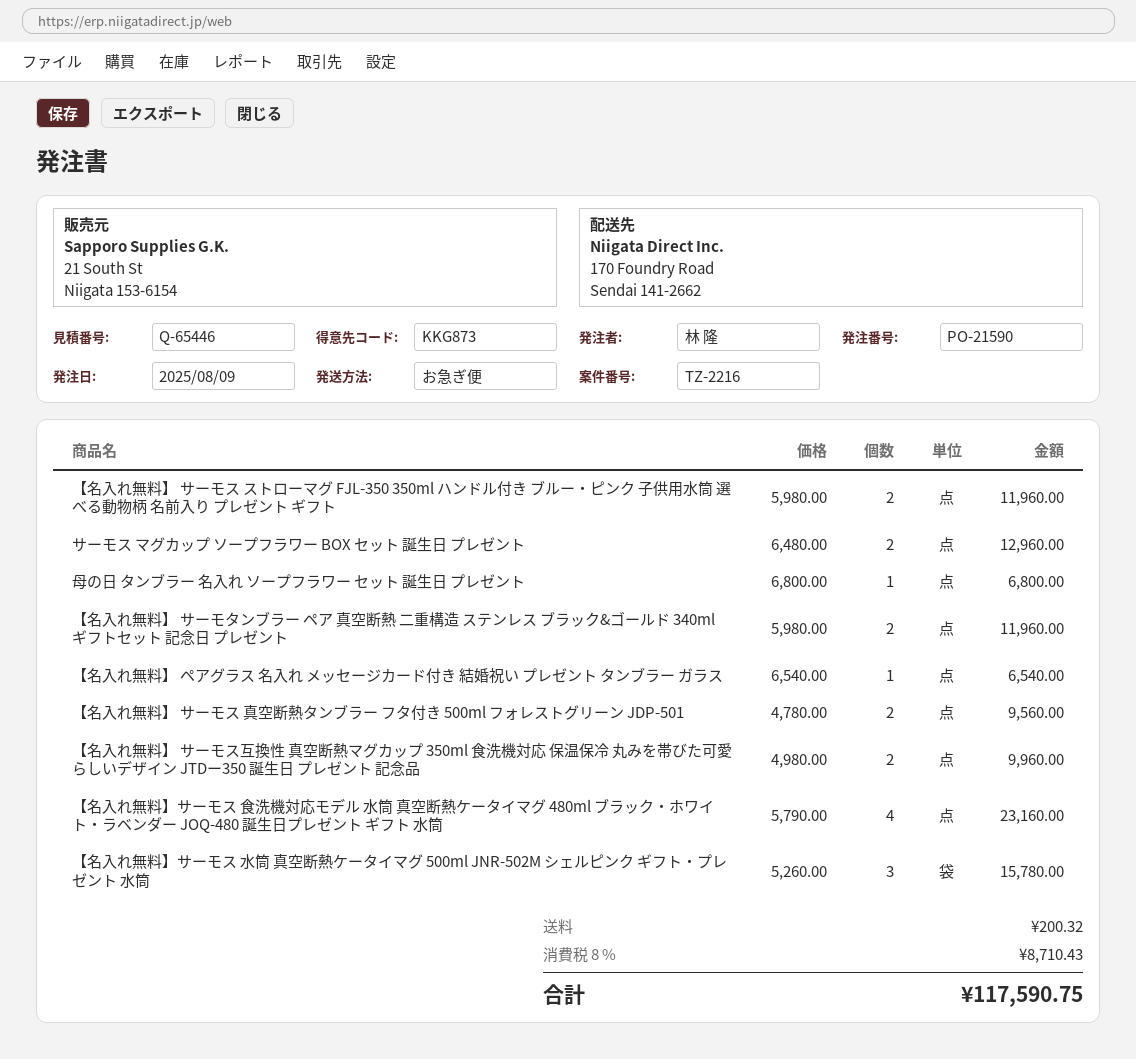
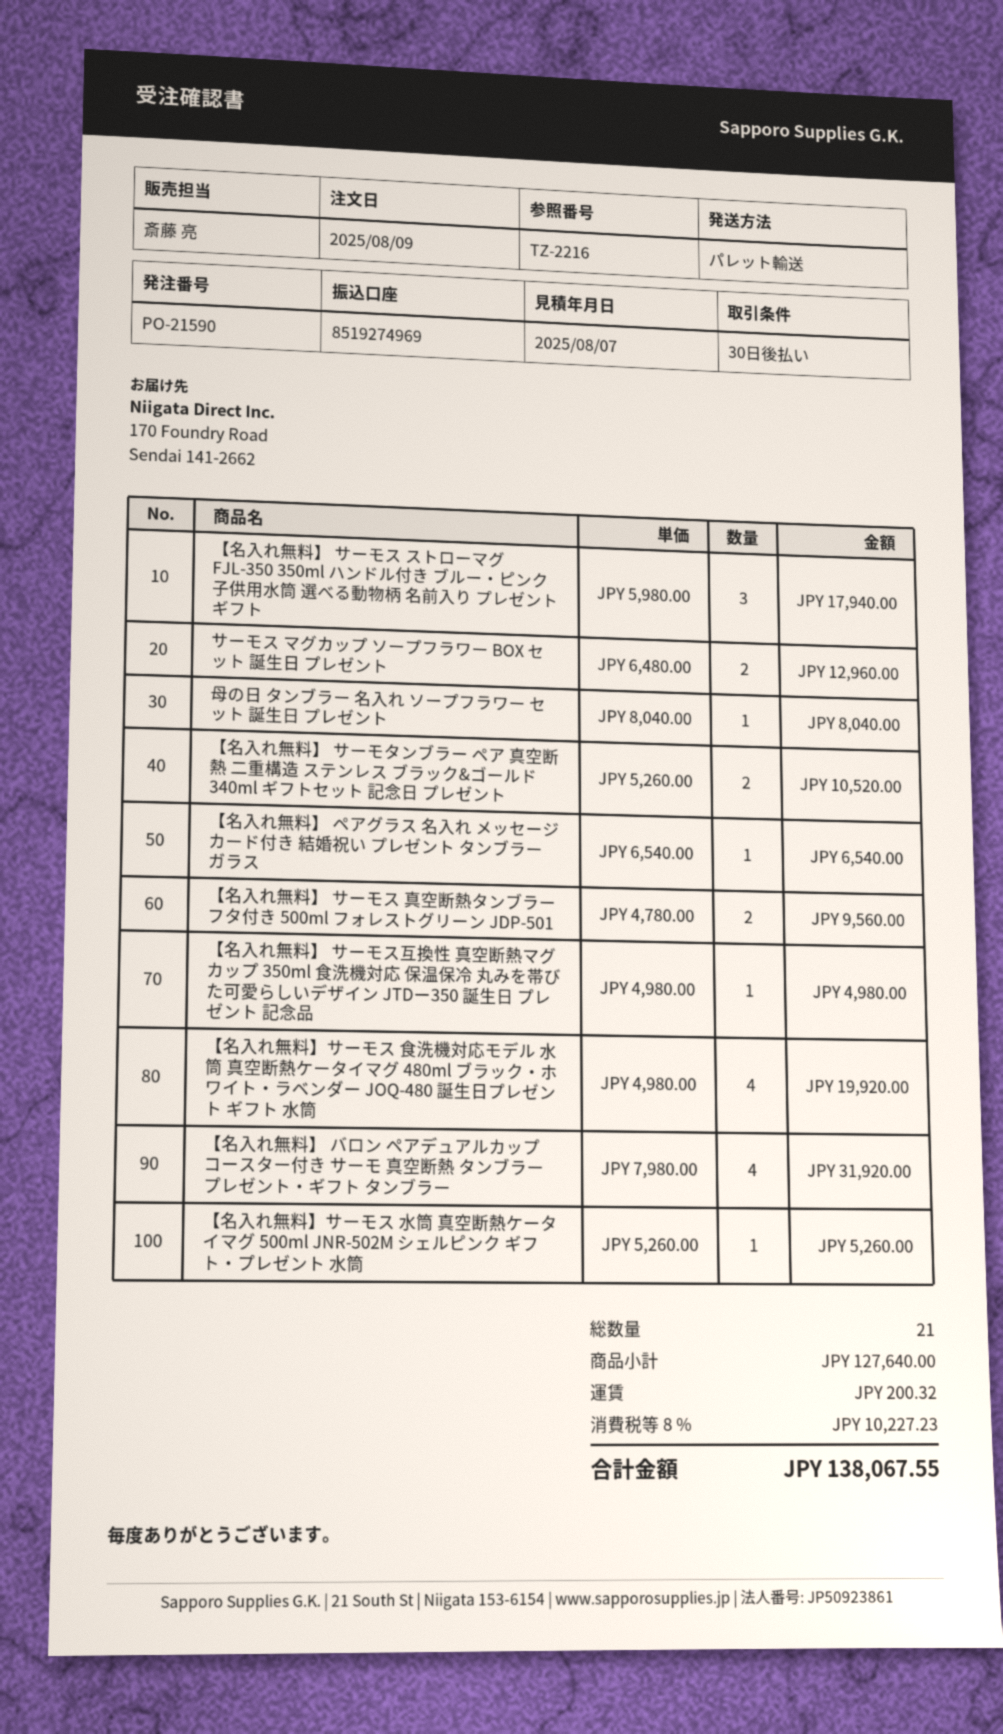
shipping method: express -> pallet freight
【名入れ無料】 サーモス ストローマグ FJL-350 350ml ハンドル付き ブルー・ピンク 子供用水筒 選べる動物柄 名前入り プレゼント ギフト: 2 x 5980.00 = 11960.00 -> 3 x 5980.00 = 17940.00
母の日 タンブラー 名入れ ソープフラワー セット 誕生日 プレゼント: 1 x 6800.00 = 6800.00 -> 1 x 8040.00 = 8040.00
【名入れ無料】 サーモタンブラー ペア 真空断熱 二重構造 ステンレス ブラック&ゴールド 340ml ギフトセット 記念日 プレゼント: 2 x 5980.00 = 11960.00 -> 2 x 5260.00 = 10520.00
【名入れ無料】 サーモス互換性 真空断熱マグカップ 350ml 食洗機対応 保温保冷 丸みを帯びた可愛らしいデザイン JTDー350 誕生日 プレゼント 記念品: 2 x 4980.00 = 9960.00 -> 1 x 4980.00 = 4980.00
【名入れ無料】サーモス 食洗機対応モデル 水筒 真空断熱ケータイマグ 480ml ブラック・ホワイト・ラベンダー JOQ-480 誕生日プレゼント ギフト 水筒: 4 x 5790.00 = 23160.00 -> 4 x 4980.00 = 19920.00
【名入れ無料】サーモス 水筒 真空断熱ケータイマグ 500ml JNR-502M シェルピンク ギフト・プレゼント 水筒: 3 x 5260.00 = 15780.00 -> 1 x 5260.00 = 5260.00
【名入れ無料】 バロン ペアデュアルカップ コースター付き サーモ 真空断熱 タンブラー プレゼント・ギフト タンブラー: none -> 4 x 7980.00 = 31920.00
tax: 8% = 8710.43 -> 8% = 10227.23
total: 117590.75 -> 138067.55

